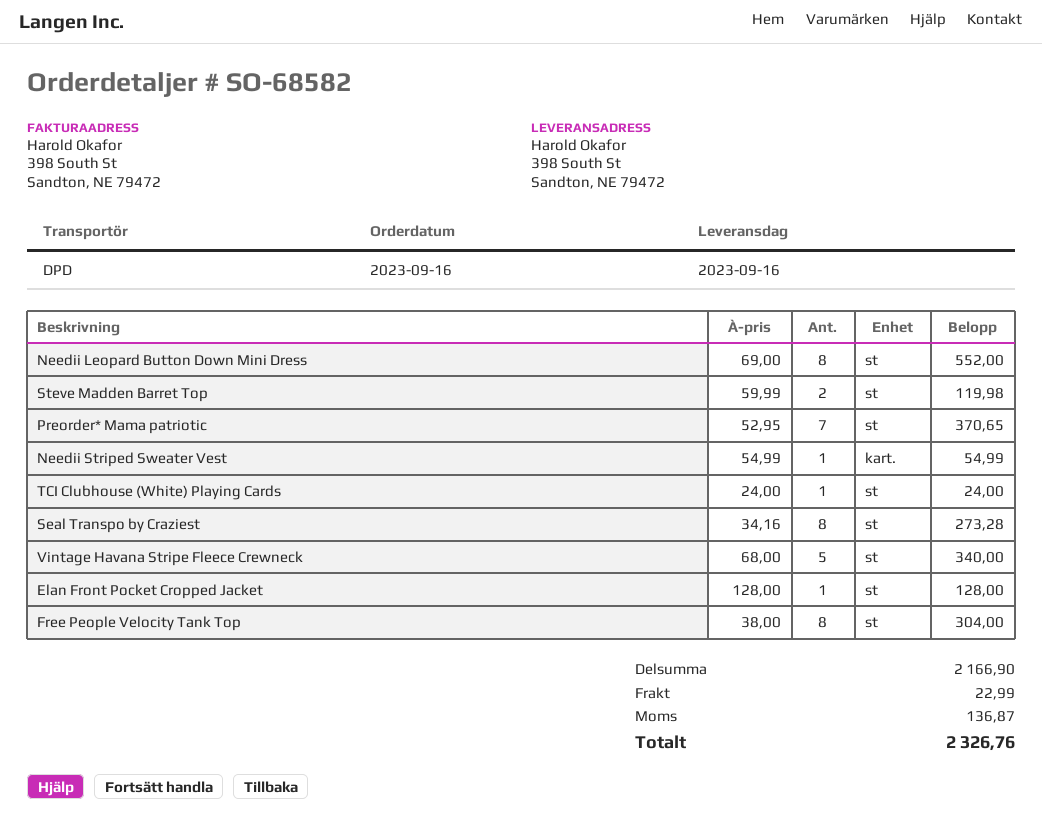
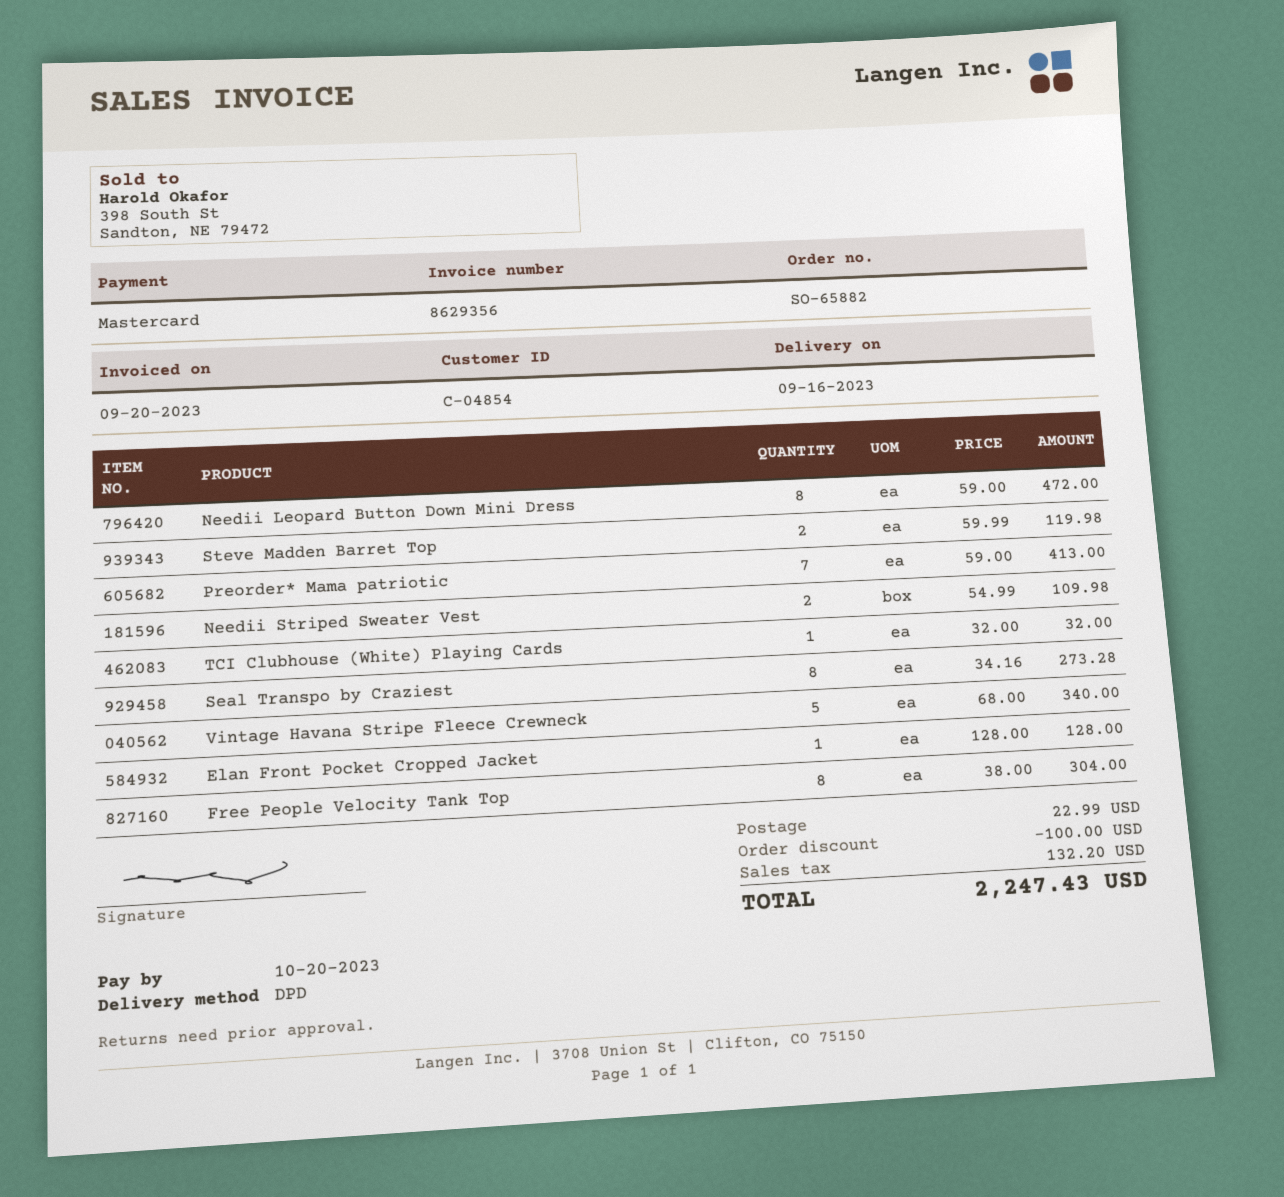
order number: SO-68582 -> SO-65882
Needii Leopard Button Down Mini Dress: 8 x 69.00 = 552.00 -> 8 x 59.00 = 472.00
Preorder* Mama patriotic: 7 x 52.95 = 370.65 -> 7 x 59.00 = 413.00
Needii Striped Sweater Vest: 1 x 54.99 = 54.99 -> 2 x 54.99 = 109.98
TCI Clubhouse (White) Playing Cards: 1 x 24.00 = 24.00 -> 1 x 32.00 = 32.00
discount: none -> 100.00
tax: 136.87 -> 132.20
total: 2326.76 -> 2247.43

